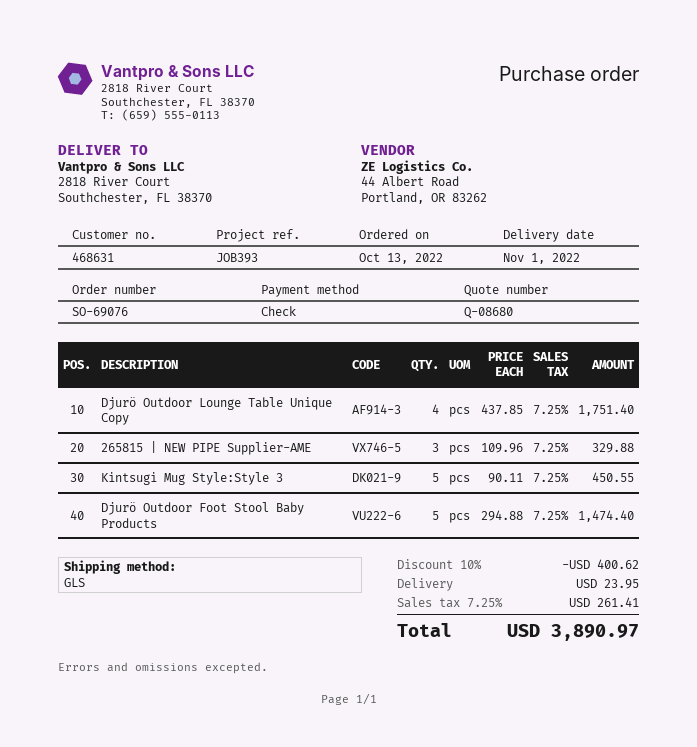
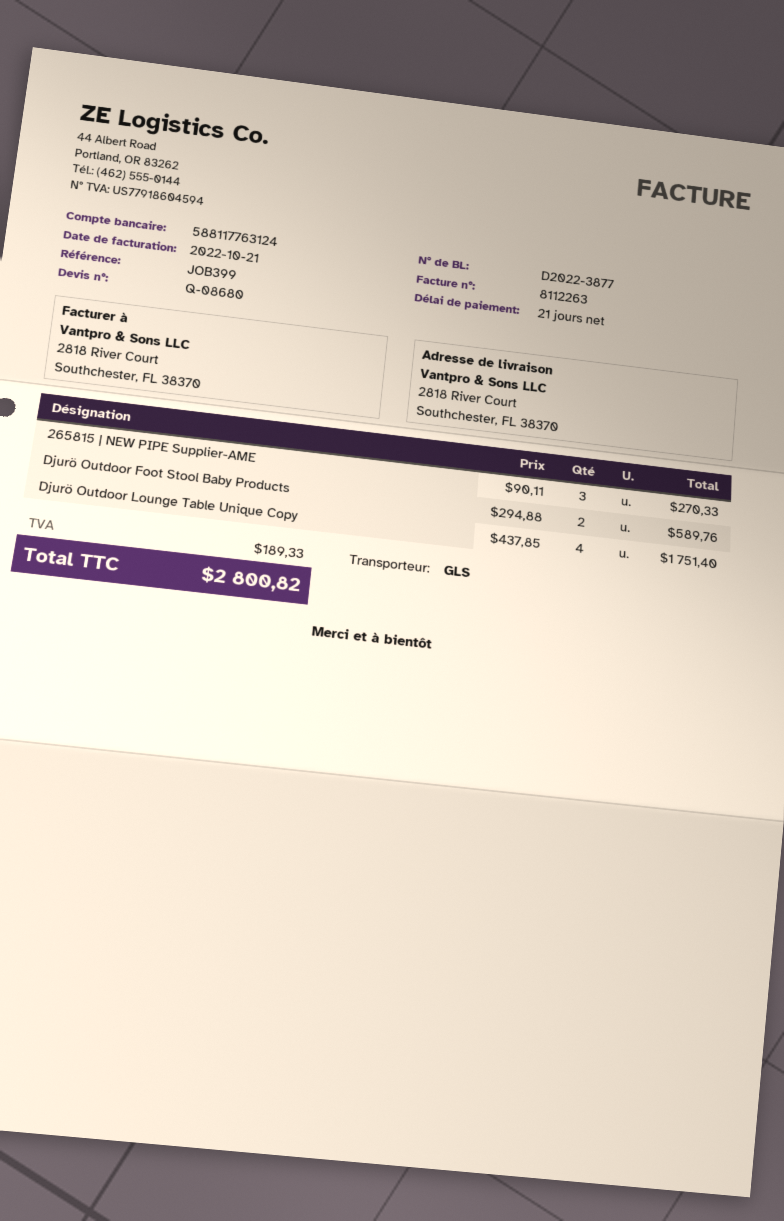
reference: JOB393 -> JOB399
265815 | NEW PIPE Supplier-AME: 3 x 109.96 = 329.88 -> 3 x 90.11 = 270.33
Kintsugi Mug Style:Style 3: 5 x 90.11 = 450.55 -> none
Djurö Outdoor Foot Stool Baby Products: 5 x 294.88 = 1474.40 -> 2 x 294.88 = 589.76
discount: 10% = 400.62 -> none
shipping: 23.95 -> none
tax: 261.41 -> 189.33
total: 3890.97 -> 2800.82

